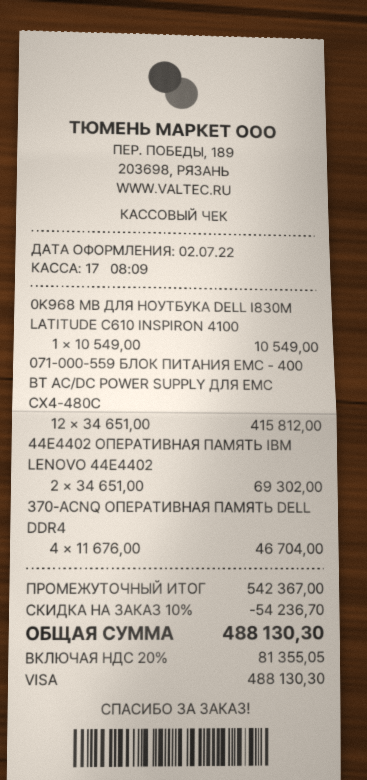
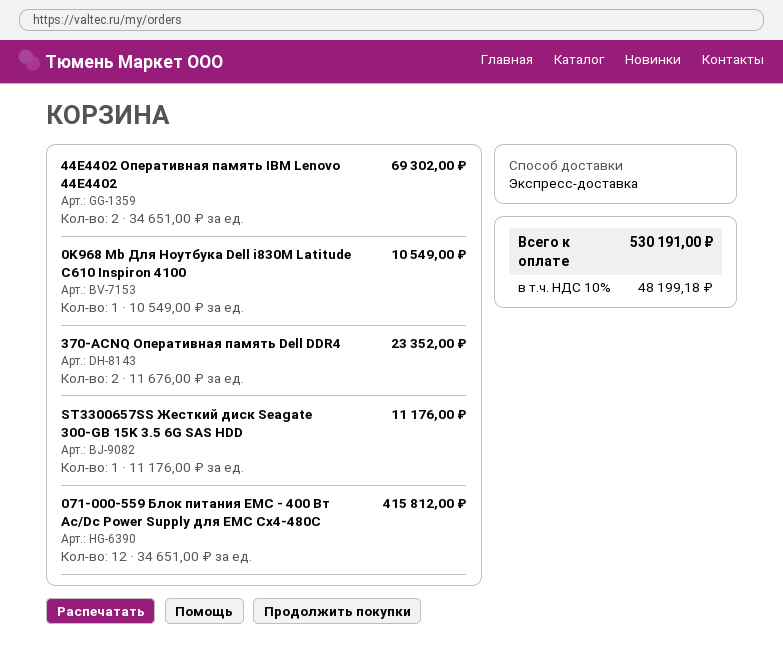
370-ACNQ ОПЕРАТИВНАЯ ПАМЯТЬ DELL DDR4: 4 x 11676.00 = 46704.00 -> 2 x 11676.00 = 23352.00
ST3300657SS Жесткий диск Seagate 300-GB 15K 3.5 6G SAS HDD: none -> 1 x 11176.00 = 11176.00
discount: 10% = 54236.70 -> none
tax: 20% = 81355.05 -> 10% = 48199.18
total: 488130.30 -> 530191.00

